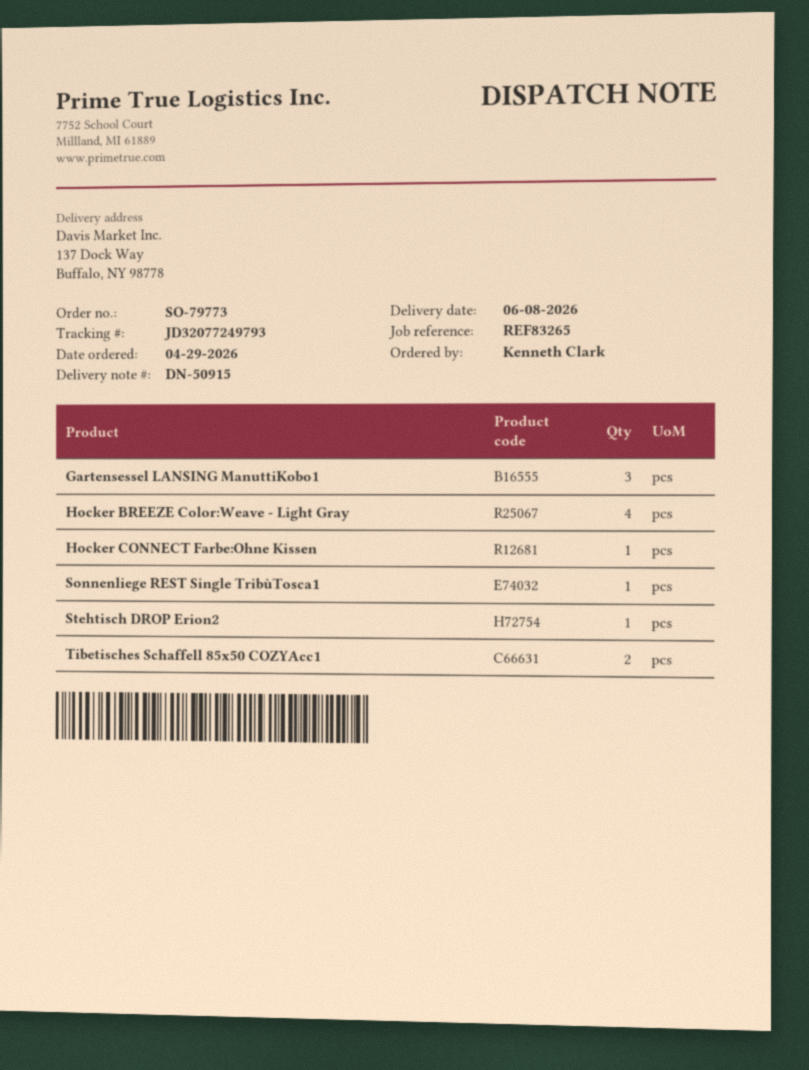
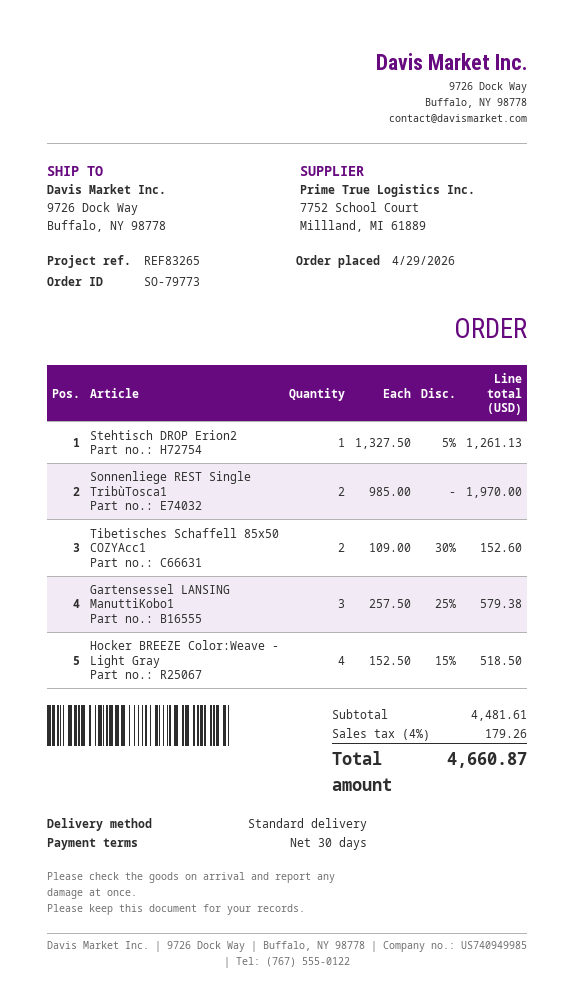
ship to: 137 Dock Way, Buffalo, NY 98778 -> 9726 Dock Way, Buffalo, NY 98778
Hocker CONNECT Farbe:Ohne Kissen: 1 -> none
Sonnenliege REST Single TribùTosca1: 1 -> 2

